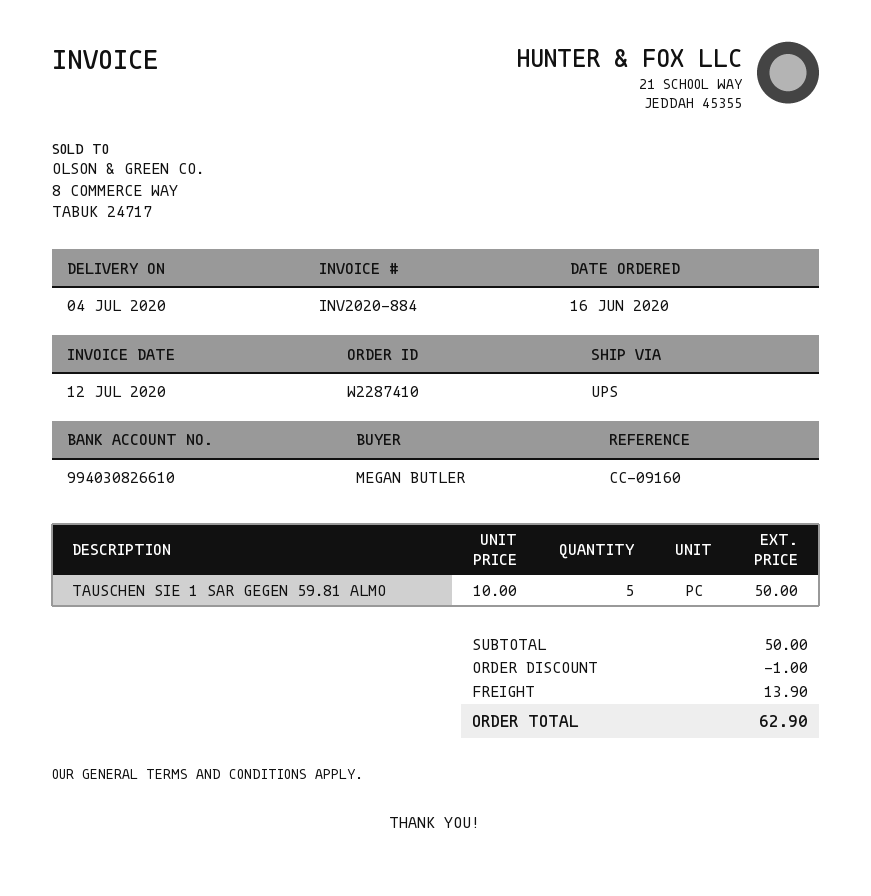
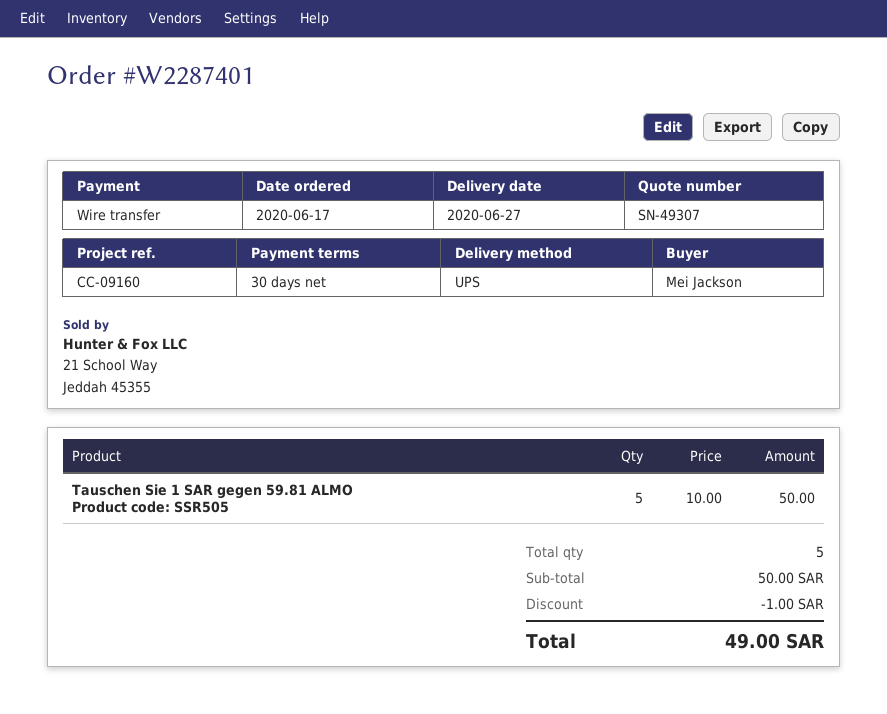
order number: W2287410 -> W2287401
order date: 2020-06-16 -> 2020-06-17
delivery date: 2020-07-04 -> 2020-06-27
ordered by: MEGAN BUTLER -> Mei Jackson
shipping: 13.90 -> none
total: 62.90 -> 49.00

